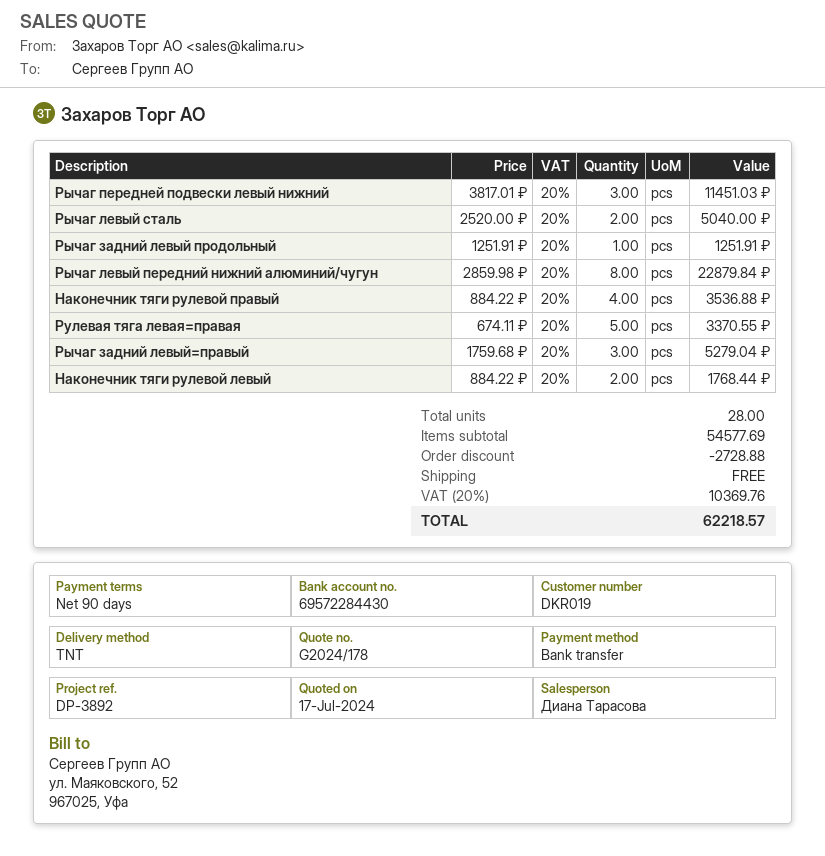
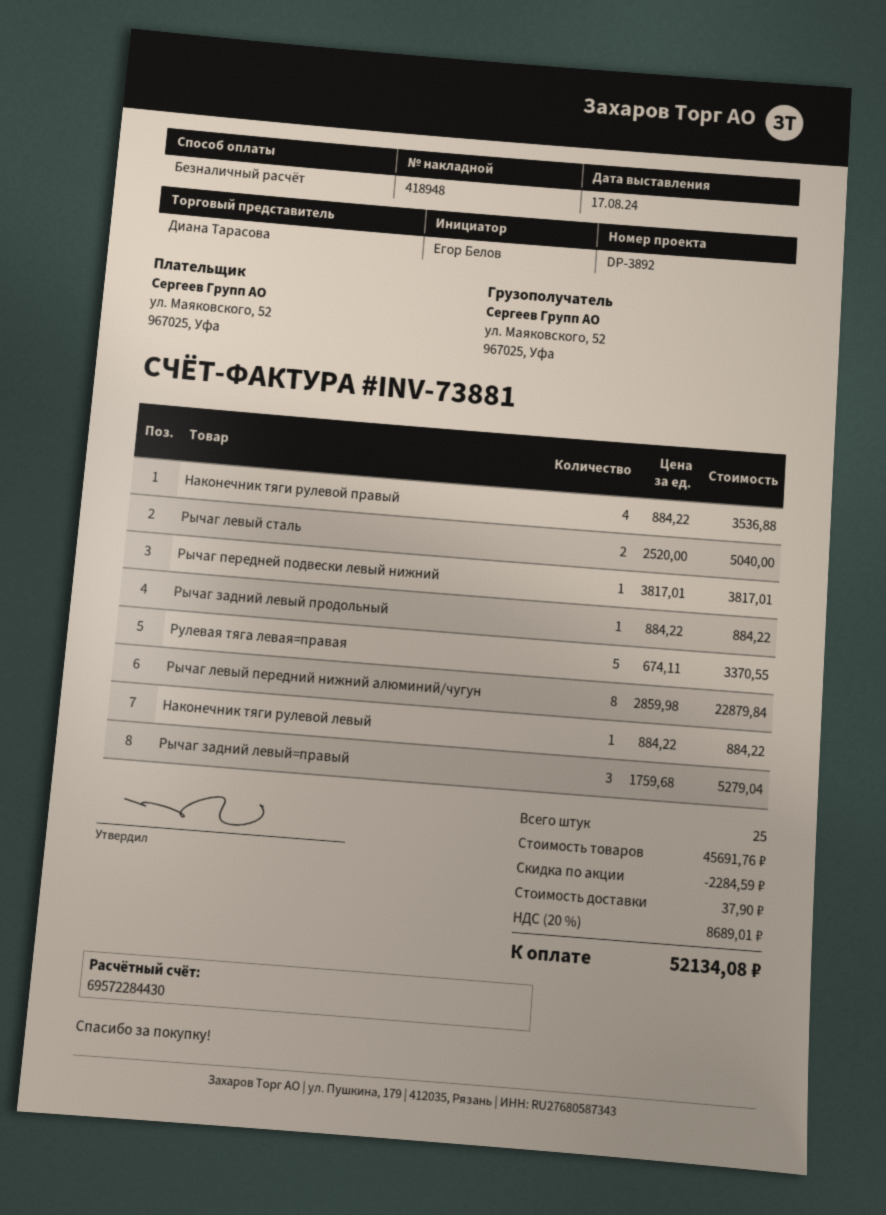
Рычаг передней подвески левый нижний: 3 x 3817.01 = 11451.03 -> 1 x 3817.01 = 3817.01
Рычаг задний левый продольный: 1 x 1251.91 = 1251.91 -> 1 x 884.22 = 884.22
Наконечник тяги рулевой левый: 2 x 884.22 = 1768.44 -> 1 x 884.22 = 884.22
total quantity: 28 -> 25
subtotal: 54577.69 -> 45691.76
discount: 2728.88 -> 2284.59
shipping: 0.00 -> 37.90
tax: 20% = 10369.76 -> 20% = 8689.01
total: 62218.57 -> 52134.08

